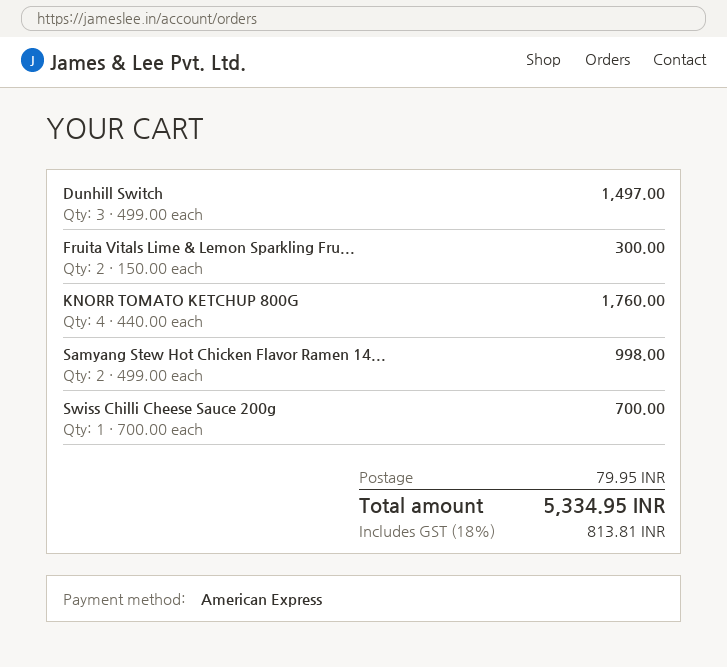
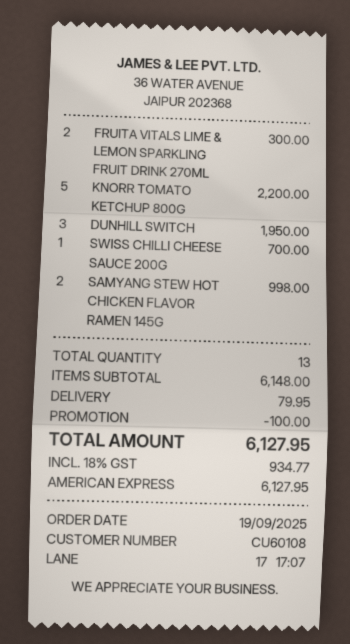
Dunhill Switch: 3 for 1497.00 -> 3 for 1950.00
KNORR TOMATO KETCHUP 800G: 4 for 1760.00 -> 5 for 2200.00
discount: none -> 100.00
tax: 18% = 813.81 -> 18% = 934.77
total: 5334.95 -> 6127.95

